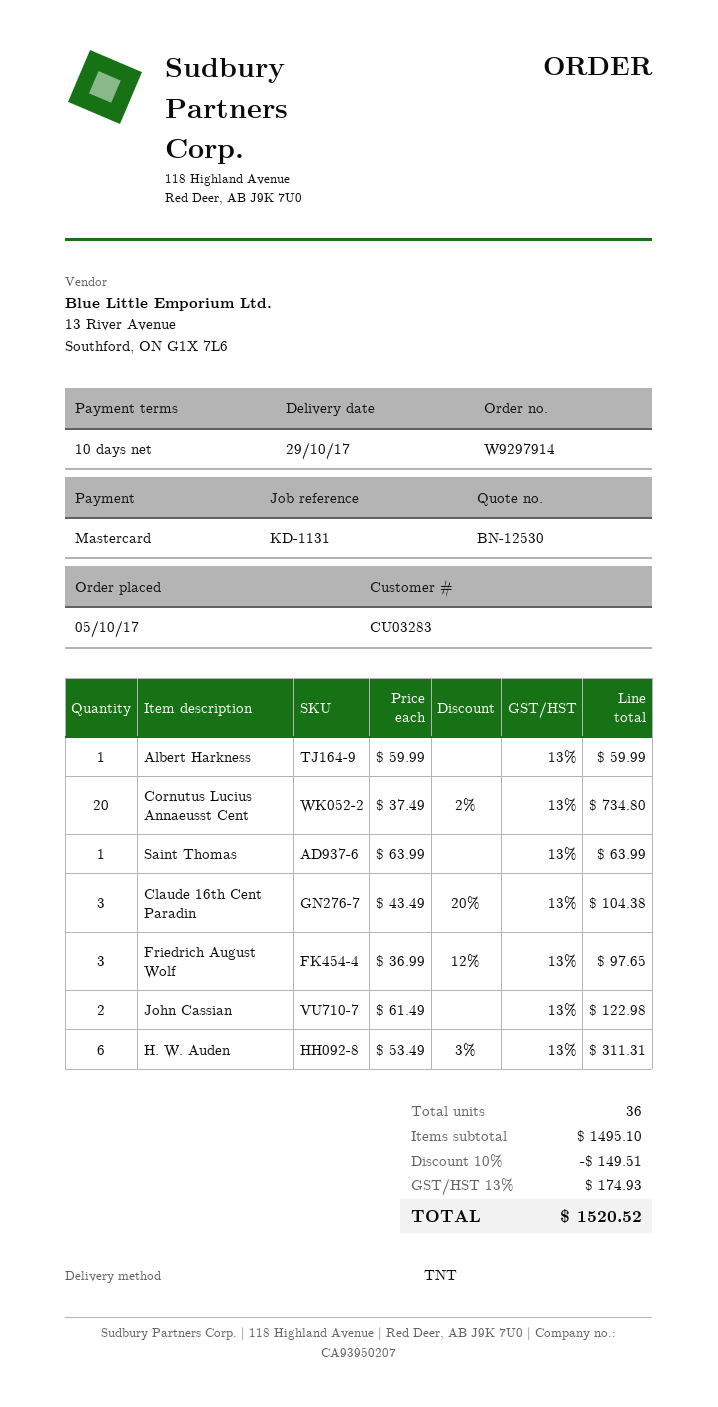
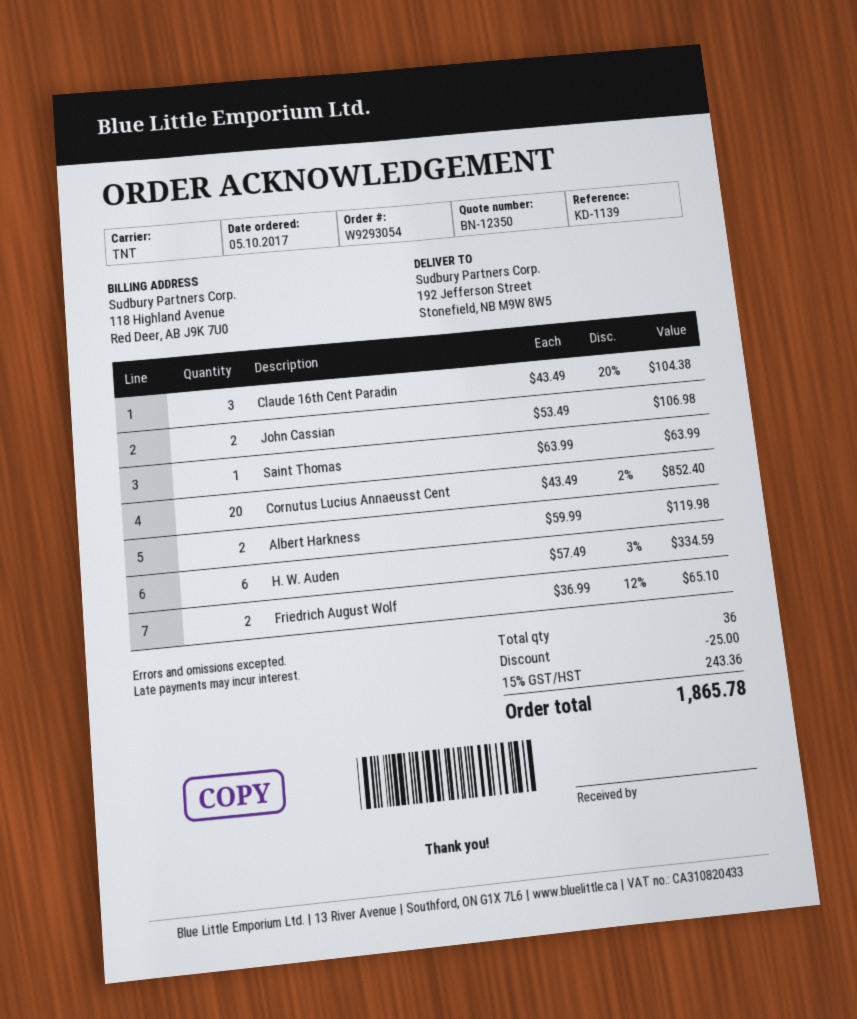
quote number: BN-12530 -> BN-12350
order number: W9297914 -> W9293054
reference: KD-1131 -> KD-1139
Albert Harkness: 1 x 59.99 = 59.99 -> 2 x 59.99 = 119.98
Cornutus Lucius Annaeusst Cent: 20 x 37.49 - 2% = 734.80 -> 20 x 43.49 - 2% = 852.40
Friedrich August Wolf: 3 x 36.99 - 12% = 97.65 -> 2 x 36.99 - 12% = 65.10
John Cassian: 2 x 61.49 = 122.98 -> 2 x 53.49 = 106.98
H. W. Auden: 6 x 53.49 - 3% = 311.31 -> 6 x 57.49 - 3% = 334.59
discount: 149.51 -> 25.00
tax: 13% = 174.93 -> 15% = 243.36
total: 1520.52 -> 1865.78

